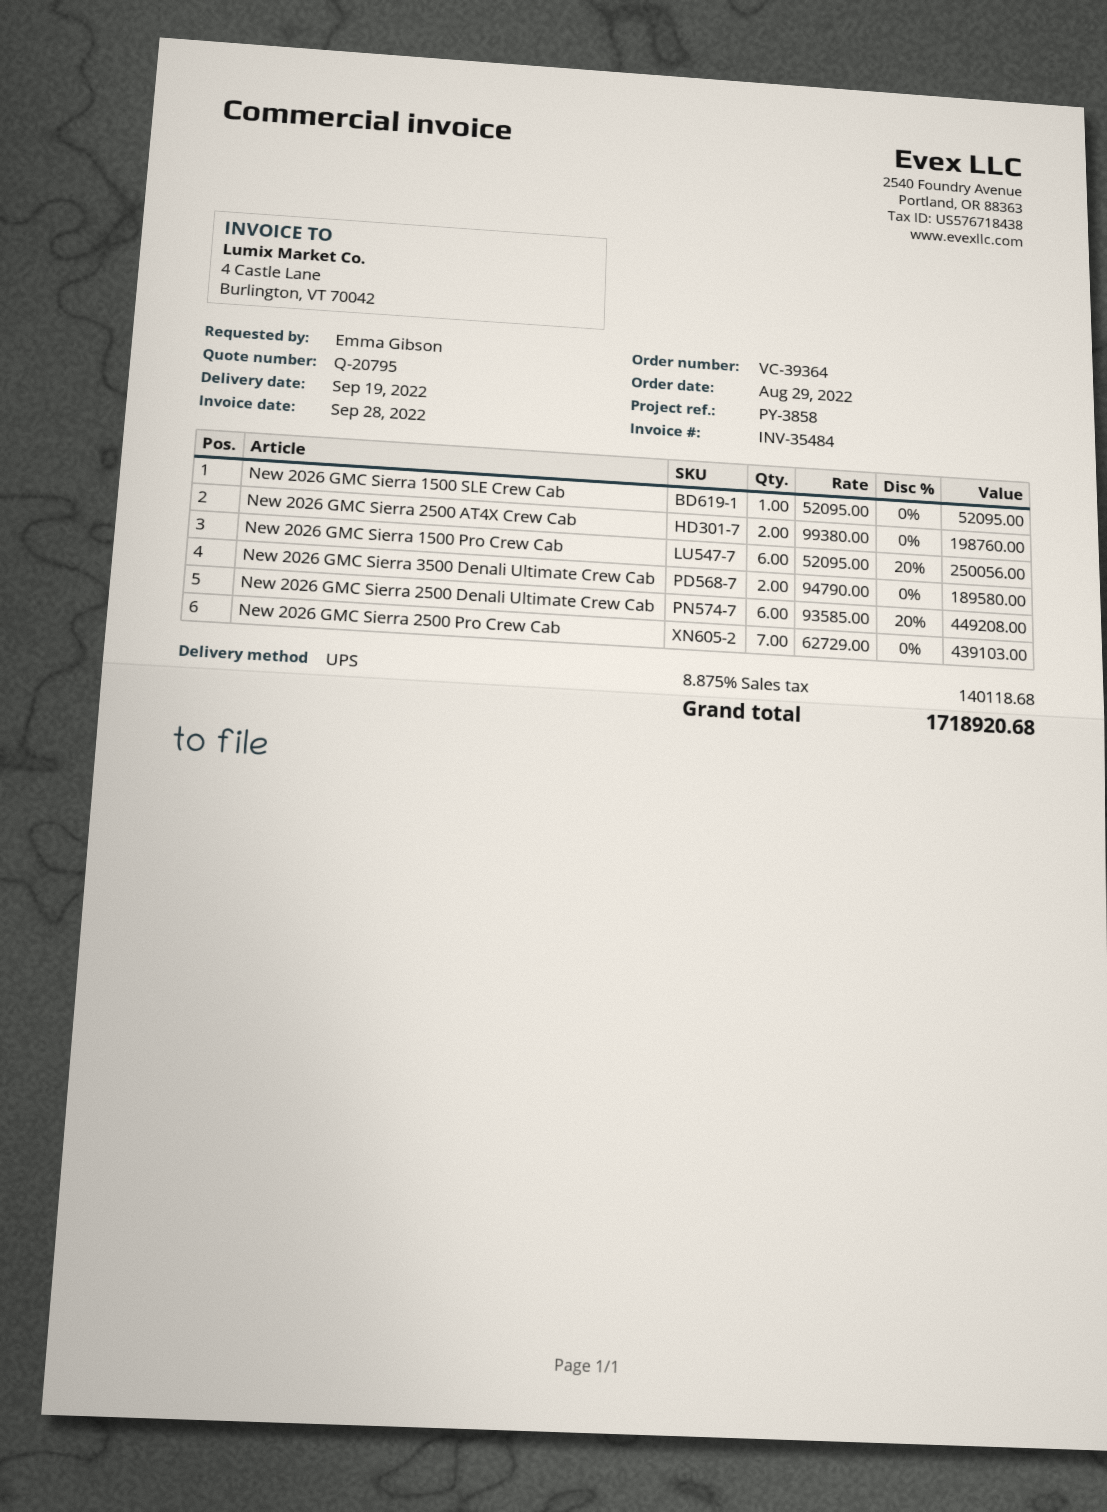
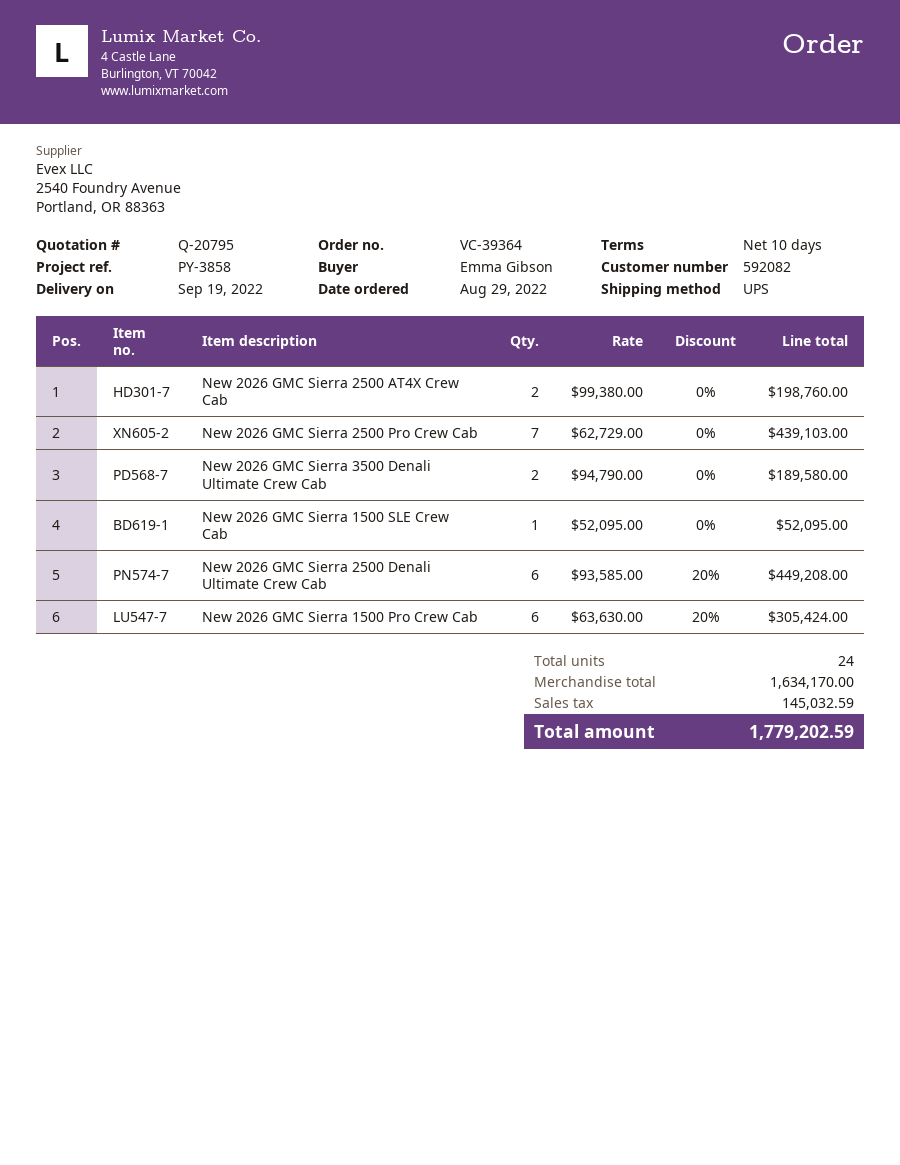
New 2026 GMC Sierra 1500 Pro Crew Cab: 6 x 52095.00 - 20% = 250056.00 -> 6 x 63630.00 - 20% = 305424.00
tax: 140118.68 -> 145032.59
total: 1718920.68 -> 1779202.59

